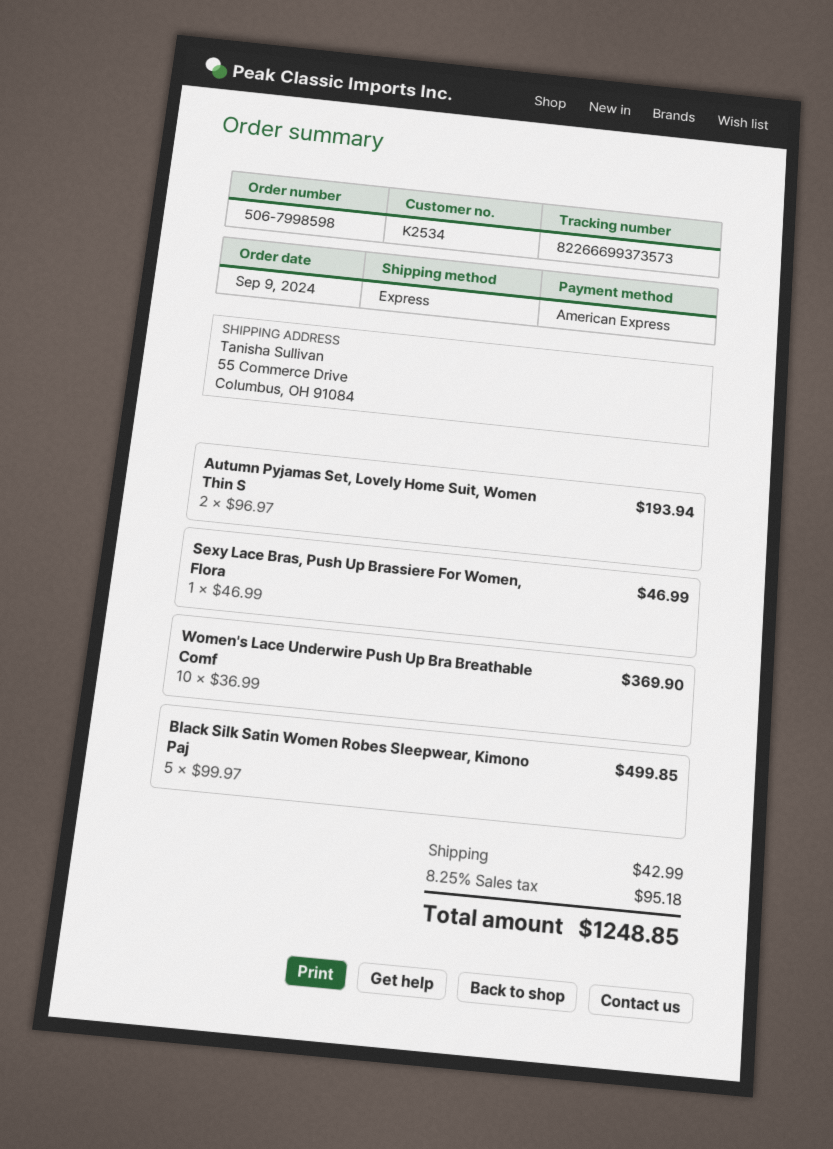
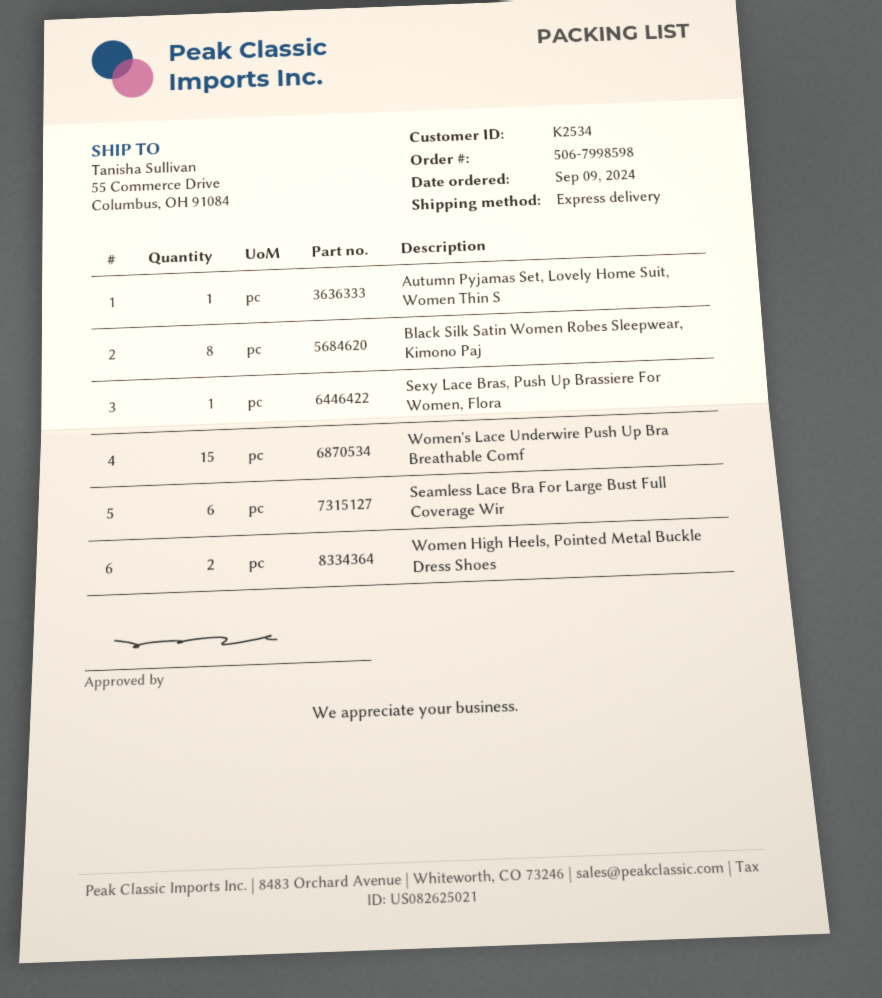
Autumn Pyjamas Set, Lovely Home Suit, Women Thin S: 2 -> 1
Women's Lace Underwire Push Up Bra Breathable Comf: 10 -> 15
Black Silk Satin Women Robes Sleepwear, Kimono Paj: 5 -> 8
Seamless Lace Bra For Large Bust Full Coverage Wir: none -> 6
Women High Heels, Pointed Metal Buckle Dress Shoes: none -> 2

